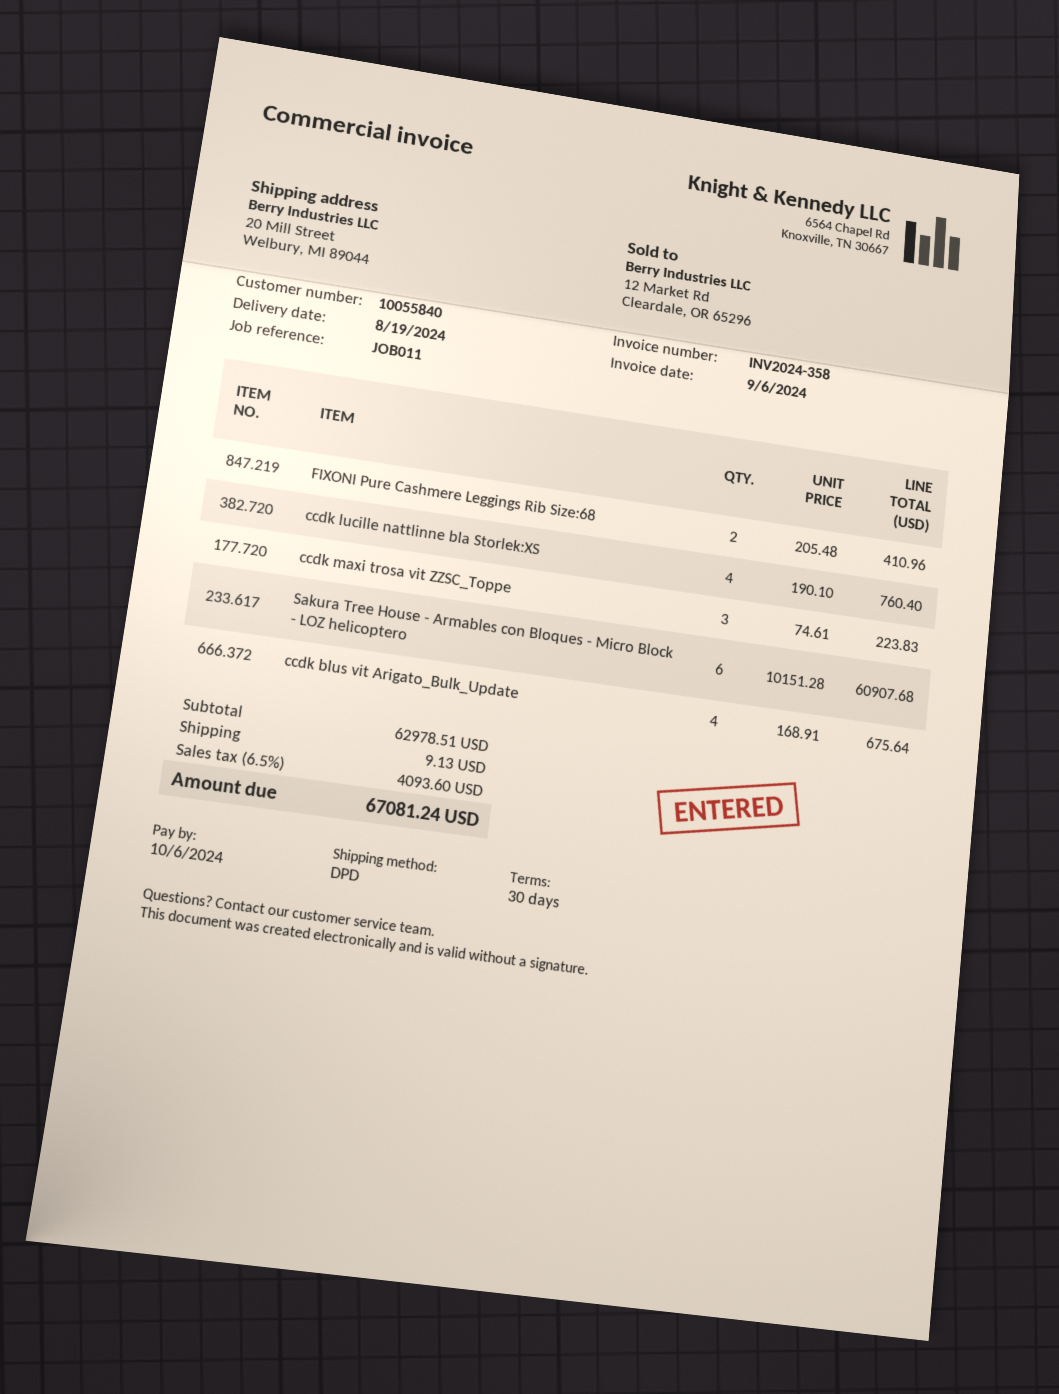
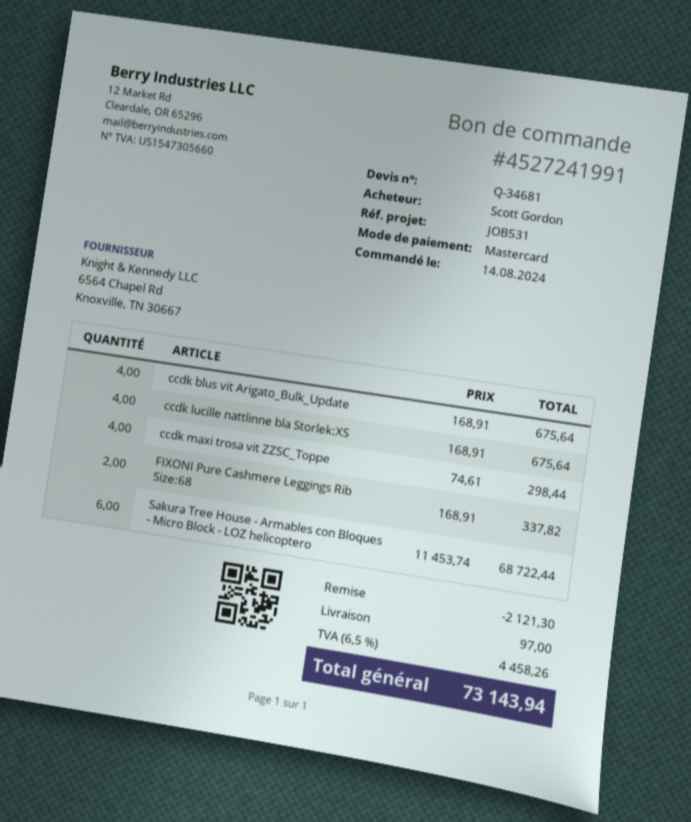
reference: JOB011 -> JOB531
FIXONI Pure Cashmere Leggings Rib Size:68: 2 x 205.48 = 410.96 -> 2 x 168.91 = 337.82
ccdk lucille nattlinne bla Storlek:XS: 4 x 190.10 = 760.40 -> 4 x 168.91 = 675.64
ccdk maxi trosa vit ZZSC_Toppe: 3 x 74.61 = 223.83 -> 4 x 74.61 = 298.44
Sakura Tree House - Armables con Bloques - Micro Block - LOZ helicoptero: 6 x 10151.28 = 60907.68 -> 6 x 11453.74 = 68722.44
discount: none -> 2121.30
shipping: 9.13 -> 97.00
tax: 6.5% = 4093.60 -> 6.5% = 4458.26
total: 67081.24 -> 73143.94

